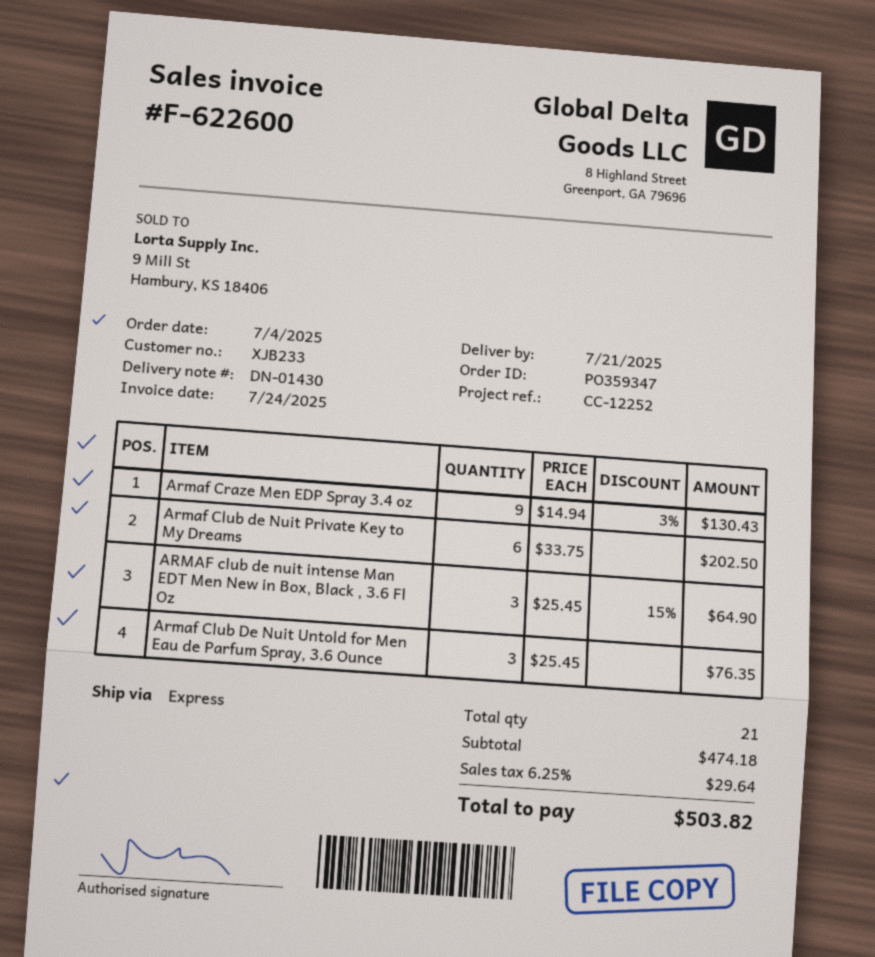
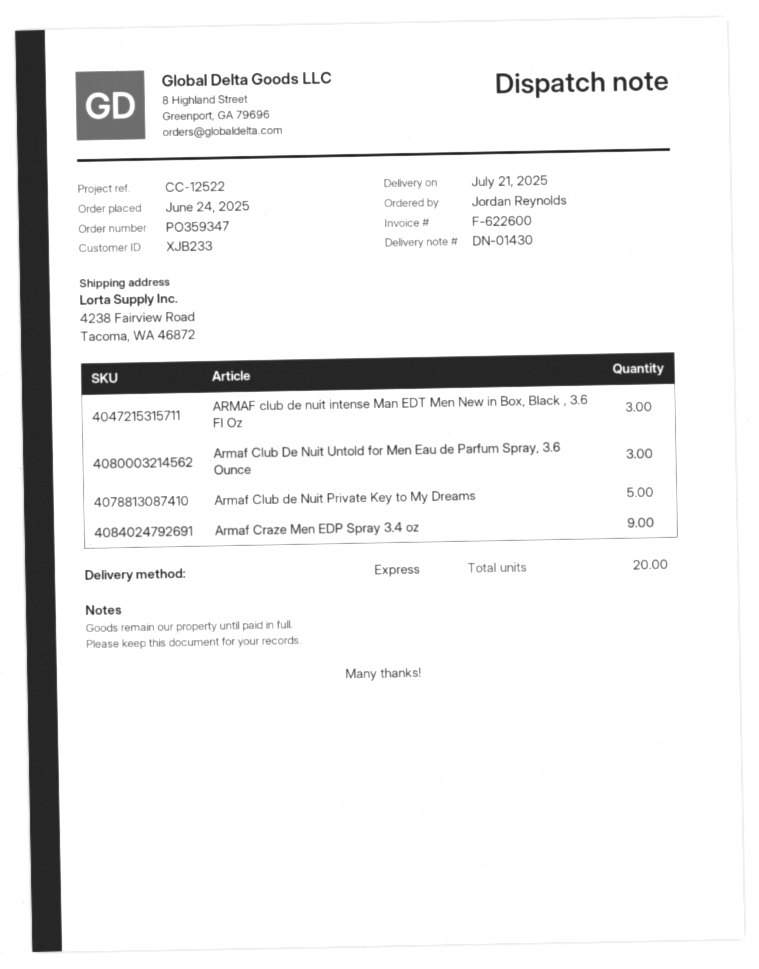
order date: 2025-07-04 -> 2025-06-24
reference: CC-12252 -> CC-12522
Armaf Club de Nuit Private Key to My Dreams: 6 -> 5
total quantity: 21 -> 20

